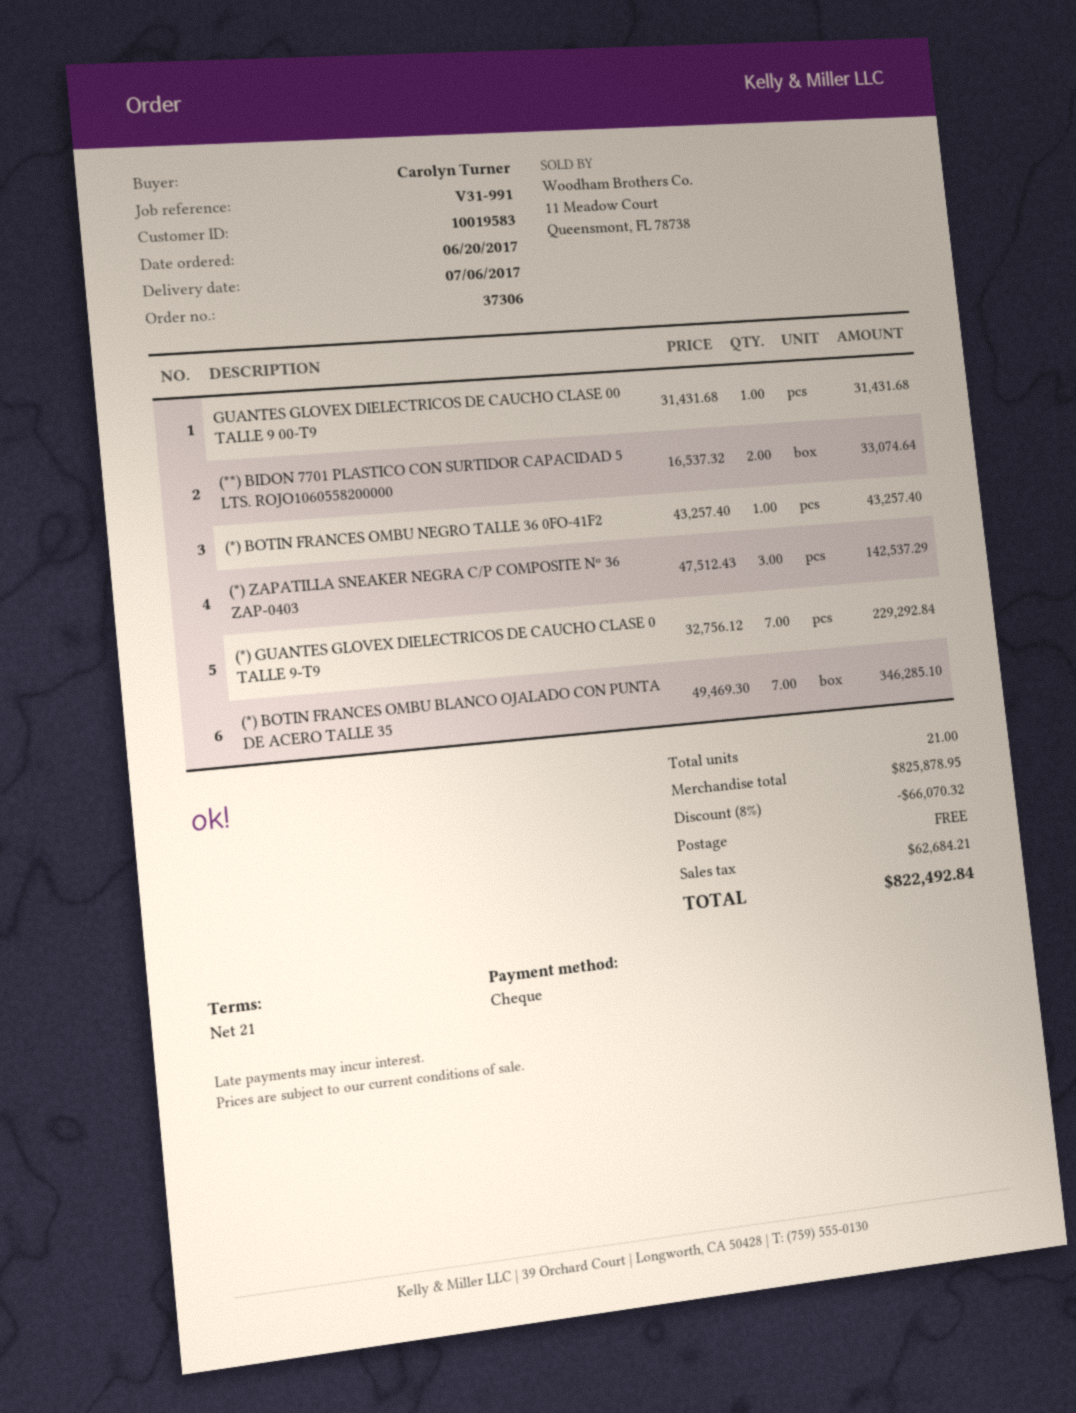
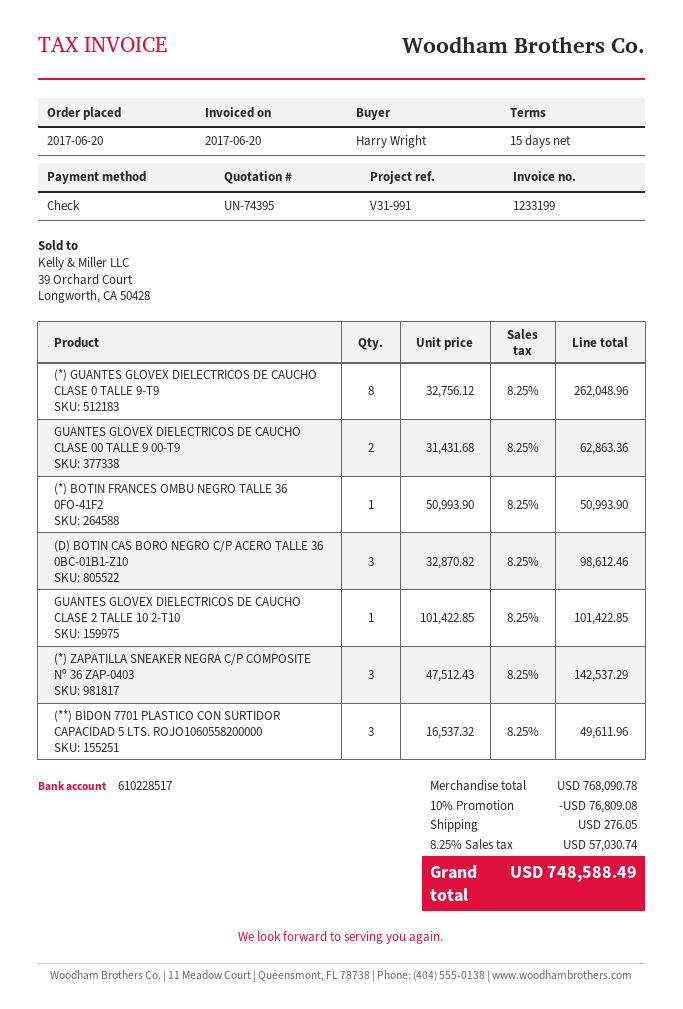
payment terms: 21 days -> 15 days
ordered by: Carolyn Turner -> Harry Wright
GUANTES GLOVEX DIELECTRICOS DE CAUCHO CLASE 00 TALLE 9 00-T9: 1 x 31431.68 = 31431.68 -> 2 x 31431.68 = 62863.36
(**) BIDON 7701 PLASTICO CON SURTIDOR CAPACIDAD 5 LTS. ROJO1060558200000: 2 x 16537.32 = 33074.64 -> 3 x 16537.32 = 49611.96
(*) BOTIN FRANCES OMBU NEGRO TALLE 36 0FO-41F2: 1 x 43257.40 = 43257.40 -> 1 x 50993.90 = 50993.90
(*) GUANTES GLOVEX DIELECTRICOS DE CAUCHO CLASE 0 TALLE 9-T9: 7 x 32756.12 = 229292.84 -> 8 x 32756.12 = 262048.96
(*) BOTIN FRANCES OMBU BLANCO OJALADO CON PUNTA DE ACERO TALLE 35: 7 x 49469.30 = 346285.10 -> none
(D) BOTIN CAS BORO NEGRO C/P ACERO TALLE 36 0BC-01B1-Z10: none -> 3 x 32870.82 = 98612.46
GUANTES GLOVEX DIELECTRICOS DE CAUCHO CLASE 2 TALLE 10 2-T10: none -> 1 x 101422.85 = 101422.85
subtotal: 825878.95 -> 768090.78
discount: 8% = 66070.32 -> 10% = 76809.08
shipping: 0.00 -> 276.05
tax: 62684.21 -> 57030.74
total: 822492.84 -> 748588.49

